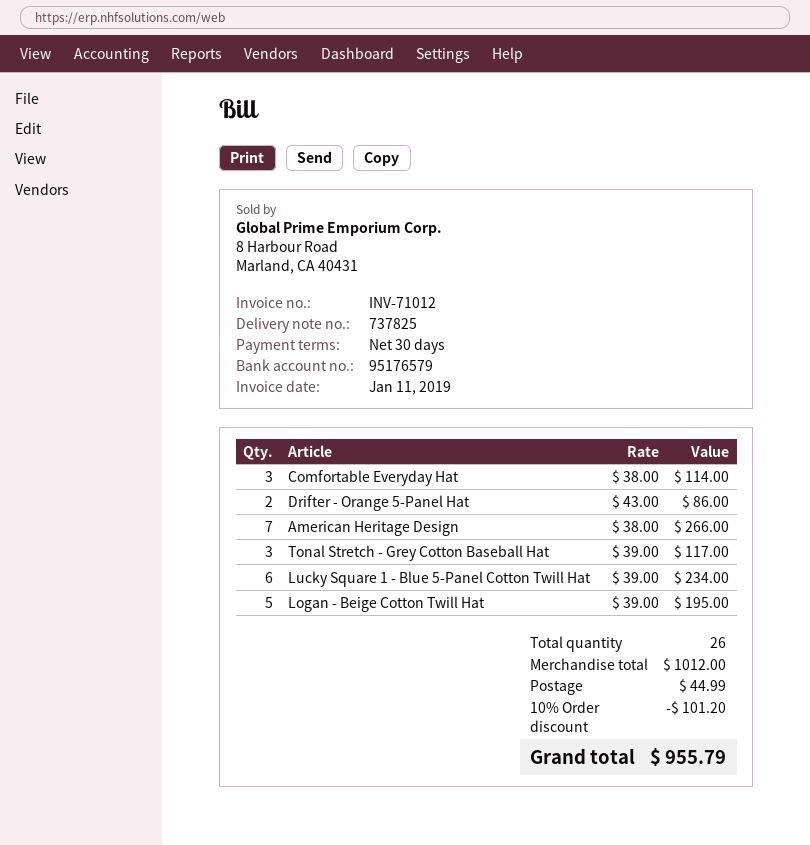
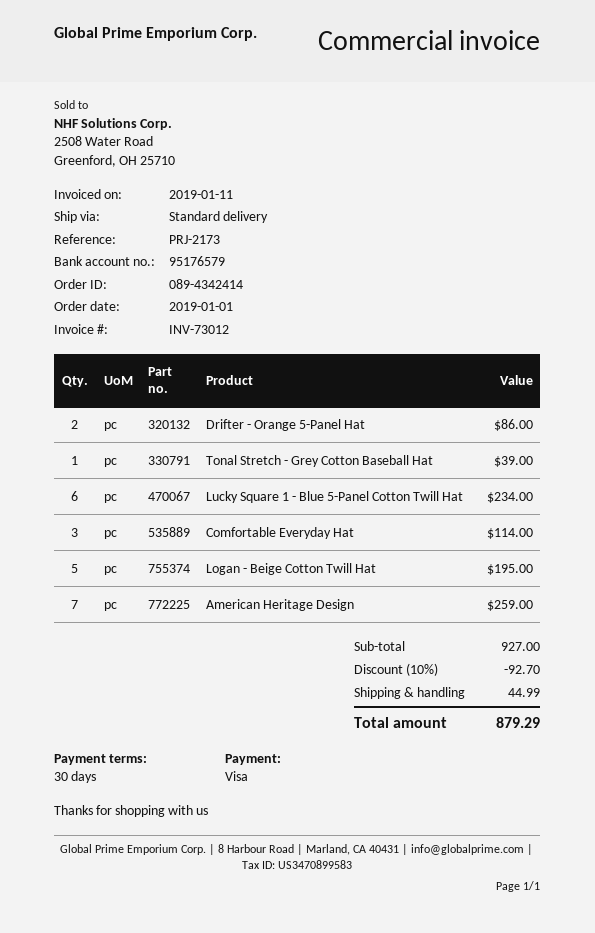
invoice number: INV-71012 -> INV-73012
American Heritage Design: 7 for 266.00 -> 7 for 259.00
Tonal Stretch - Grey Cotton Baseball Hat: 3 for 117.00 -> 1 for 39.00
subtotal: 1012.00 -> 927.00
discount: 10% = 101.20 -> 10% = 92.70
total: 955.79 -> 879.29

